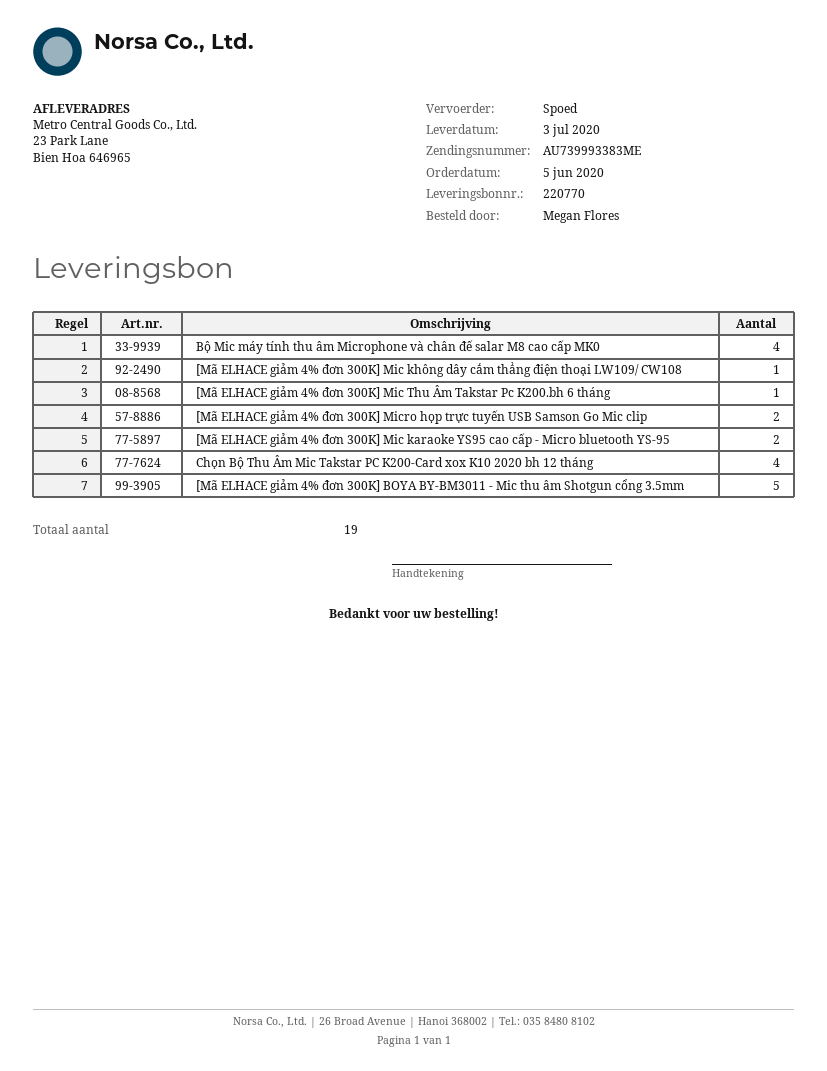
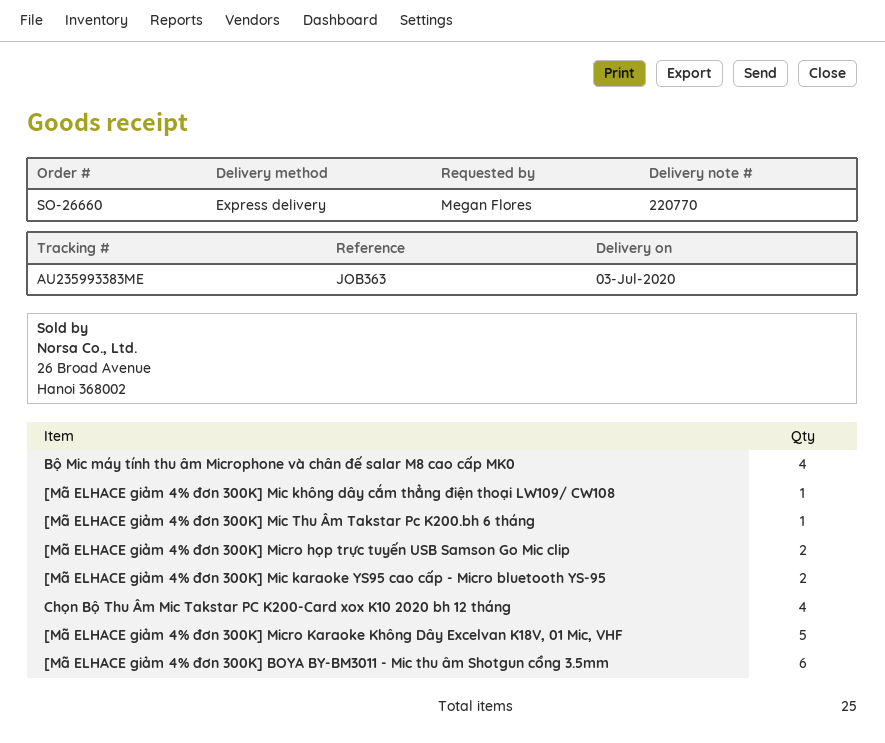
tracking number: AU739993383ME -> AU235993383ME
[Mã ELHACE giảm 4% đơn 300K] BOYA BY-BM3011 - Mic thu âm Shotgun cổng 3.5mm: 5 -> 6
[Mã ELHACE giảm 4% đơn 300K] Micro Karaoke Không Dây Excelvan K18V, 01 Mic, VHF: none -> 5
total quantity: 19 -> 25

